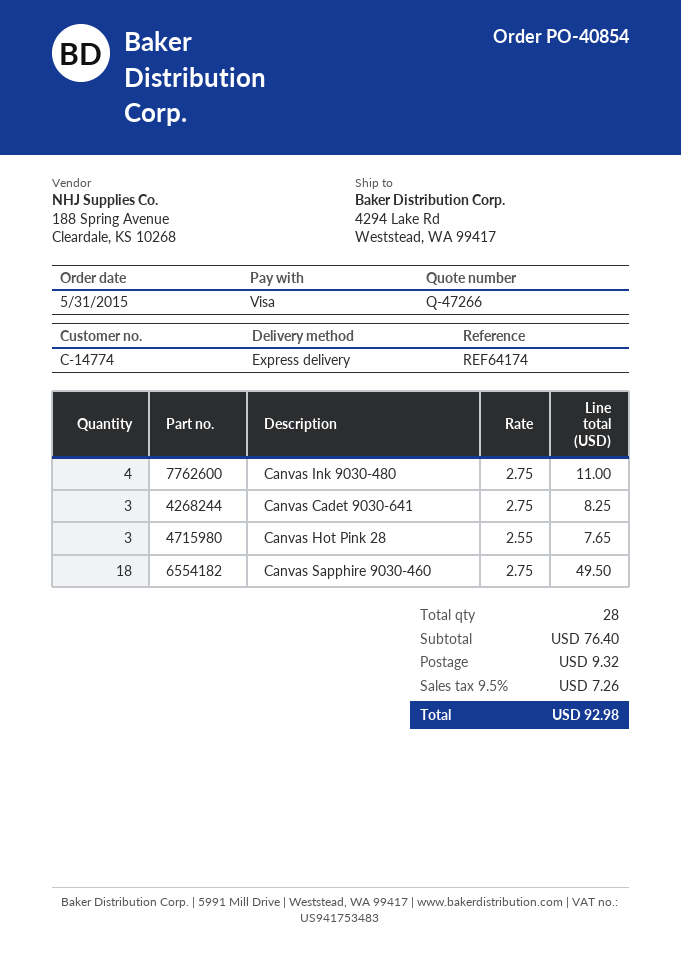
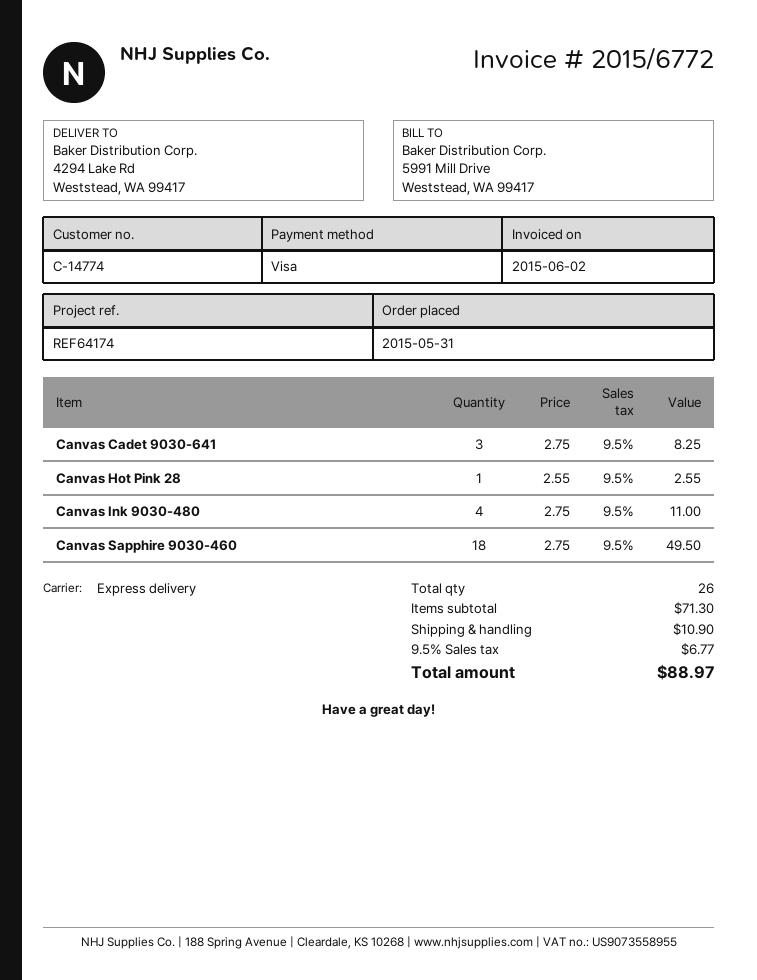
Canvas Hot Pink 28: 3 x 2.55 = 7.65 -> 1 x 2.55 = 2.55
total quantity: 28 -> 26
subtotal: 76.40 -> 71.30
shipping: 9.32 -> 10.90
tax: 9.5% = 7.26 -> 9.5% = 6.77
total: 92.98 -> 88.97

